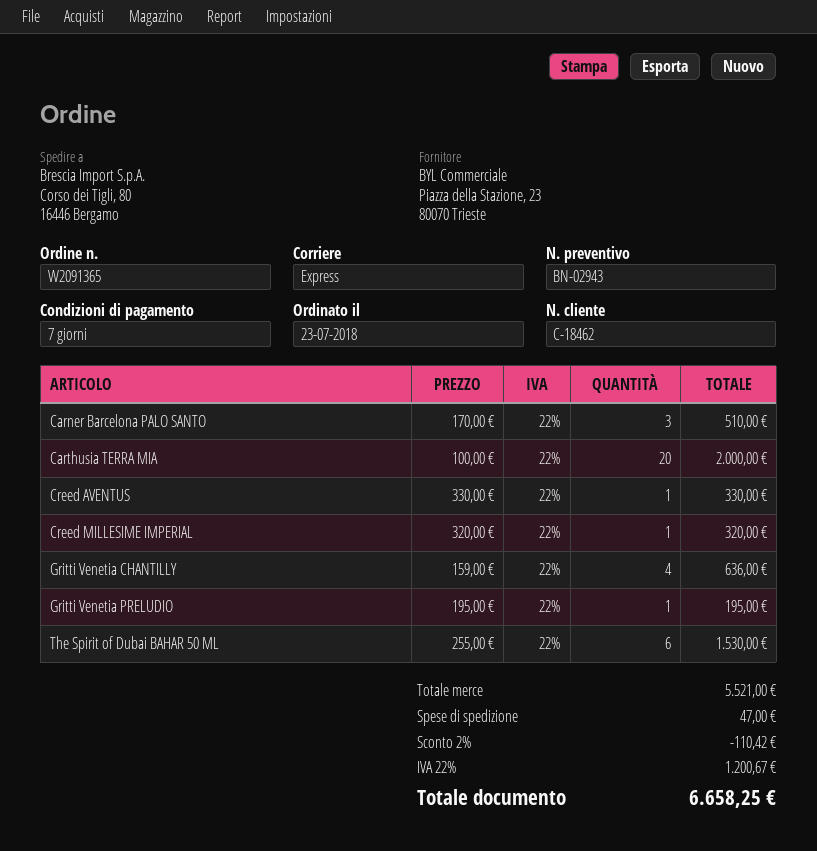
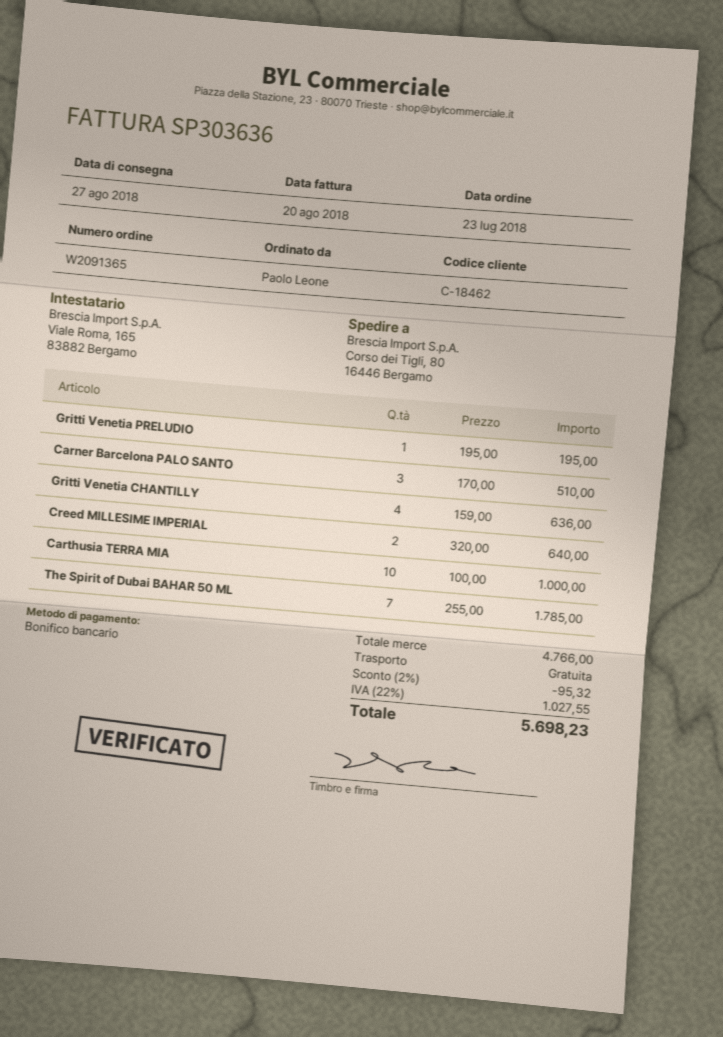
Carthusia TERRA MIA: 20 x 100.00 = 2000.00 -> 10 x 100.00 = 1000.00
Creed AVENTUS: 1 x 330.00 = 330.00 -> none
Creed MILLESIME IMPERIAL: 1 x 320.00 = 320.00 -> 2 x 320.00 = 640.00
The Spirit of Dubai BAHAR 50 ML: 6 x 255.00 = 1530.00 -> 7 x 255.00 = 1785.00
subtotal: 5521.00 -> 4766.00
discount: 2% = 110.42 -> 2% = 95.32
shipping: 47.00 -> 0.00
tax: 22% = 1200.67 -> 22% = 1027.55
total: 6658.25 -> 5698.23

